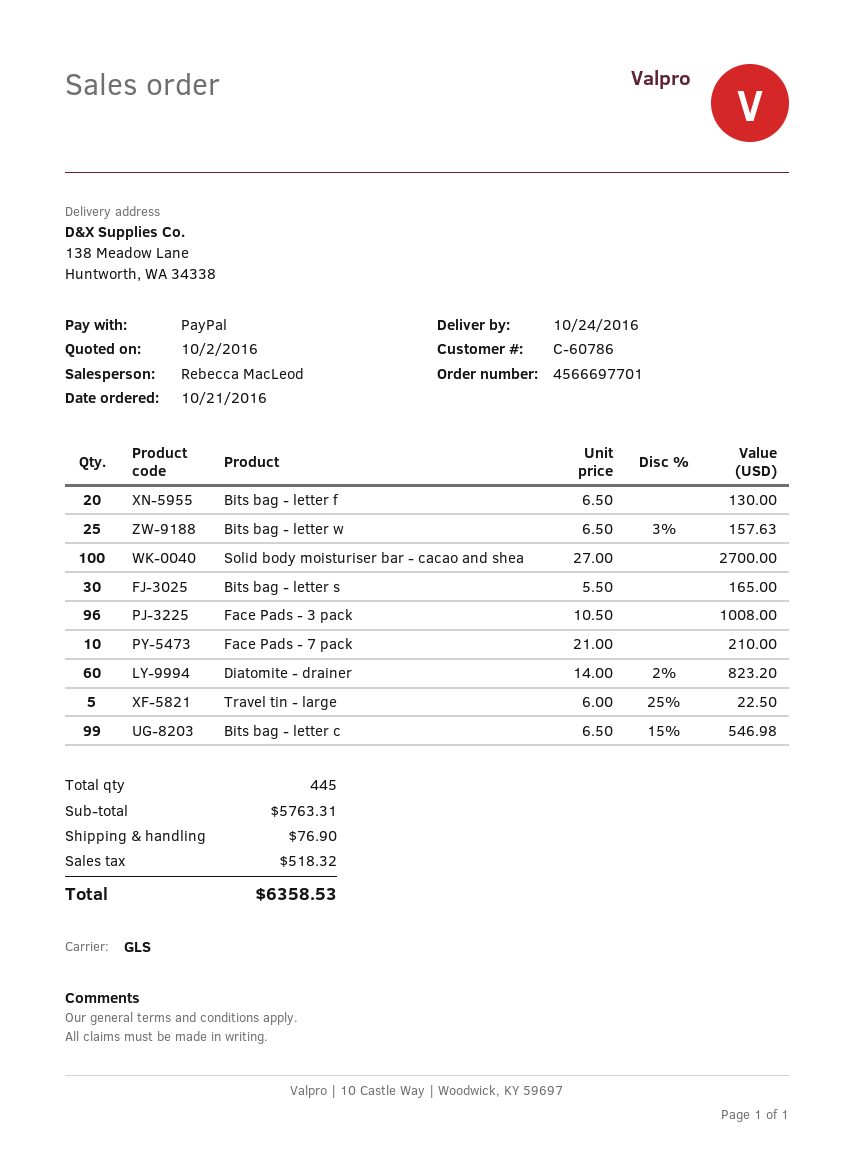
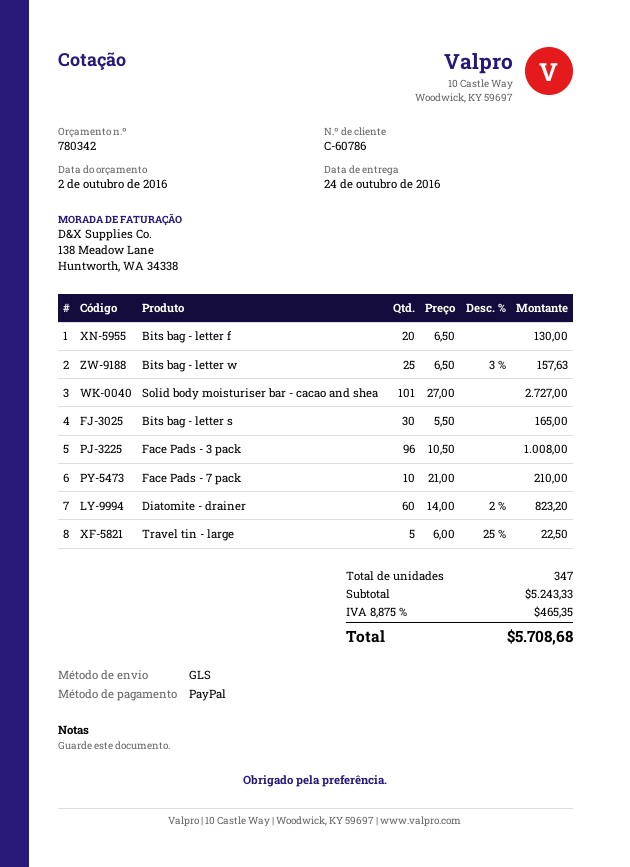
Solid body moisturiser bar - cacao and shea: 100 x 27.00 = 2700.00 -> 101 x 27.00 = 2727.00
Bits bag - letter c: 99 x 6.50 - 15% = 546.98 -> none
total quantity: 445 -> 347
subtotal: 5763.31 -> 5243.33
shipping: 76.90 -> none
tax: 518.32 -> 465.35
total: 6358.53 -> 5708.68

